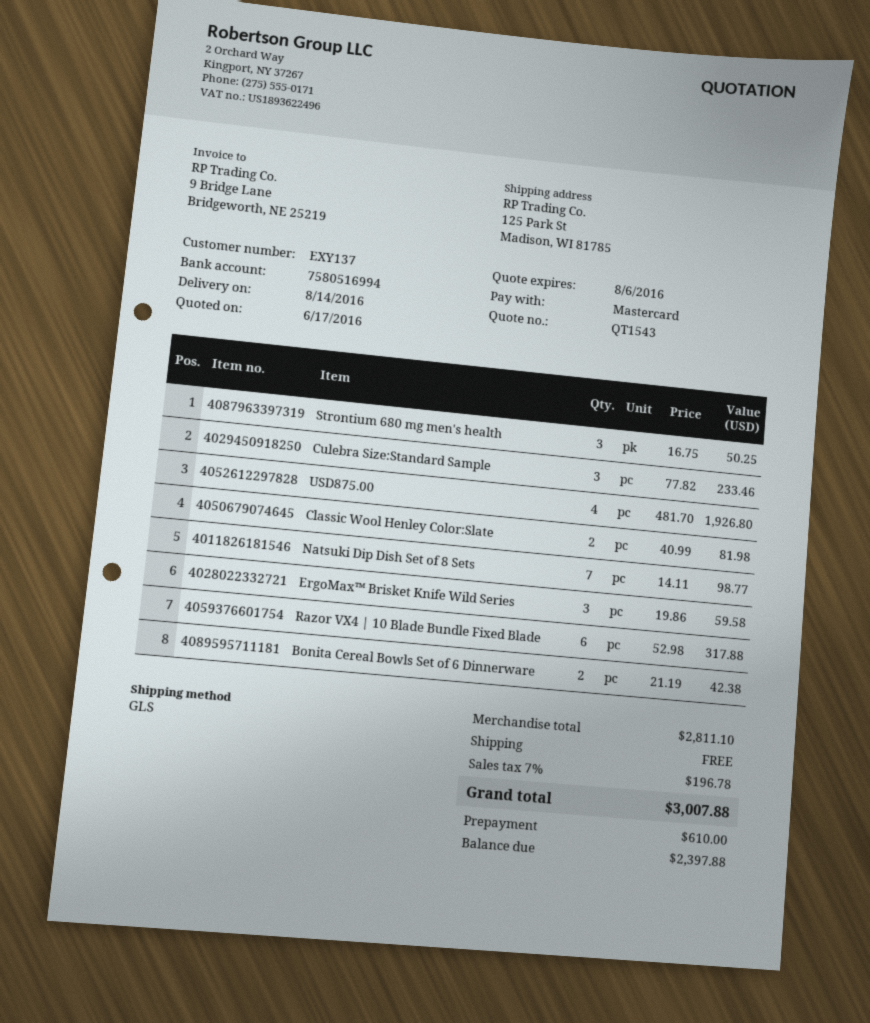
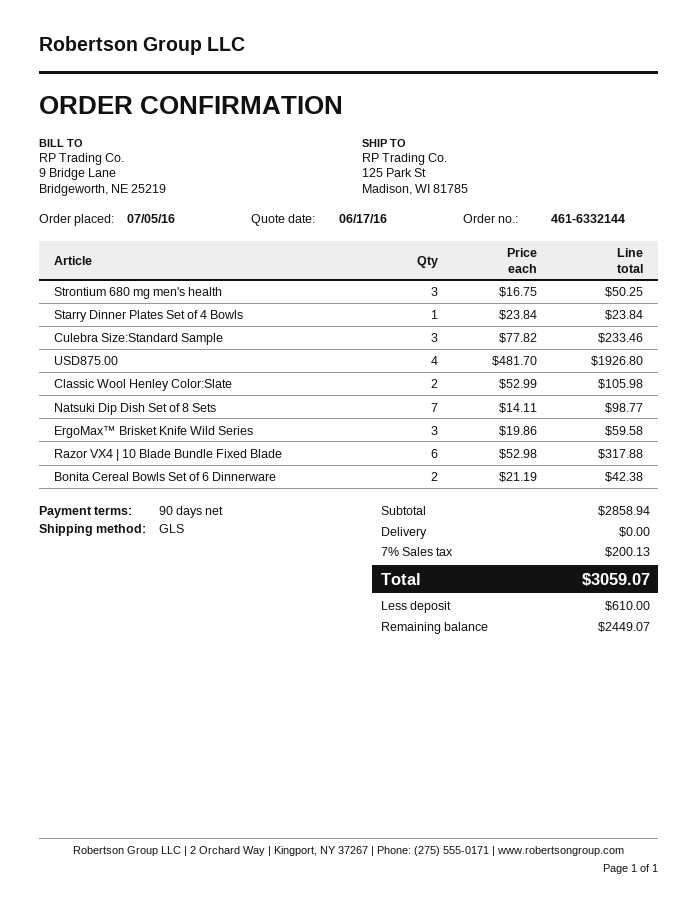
Classic Wool Henley Color:Slate: 2 x 40.99 = 81.98 -> 2 x 52.99 = 105.98
Starry Dinner Plates Set of 4 Bowls: none -> 1 x 23.84 = 23.84
subtotal: 2811.10 -> 2858.94
tax: 7% = 196.78 -> 7% = 200.13
total: 3007.88 -> 3059.07
balance: 2397.88 -> 2449.07

